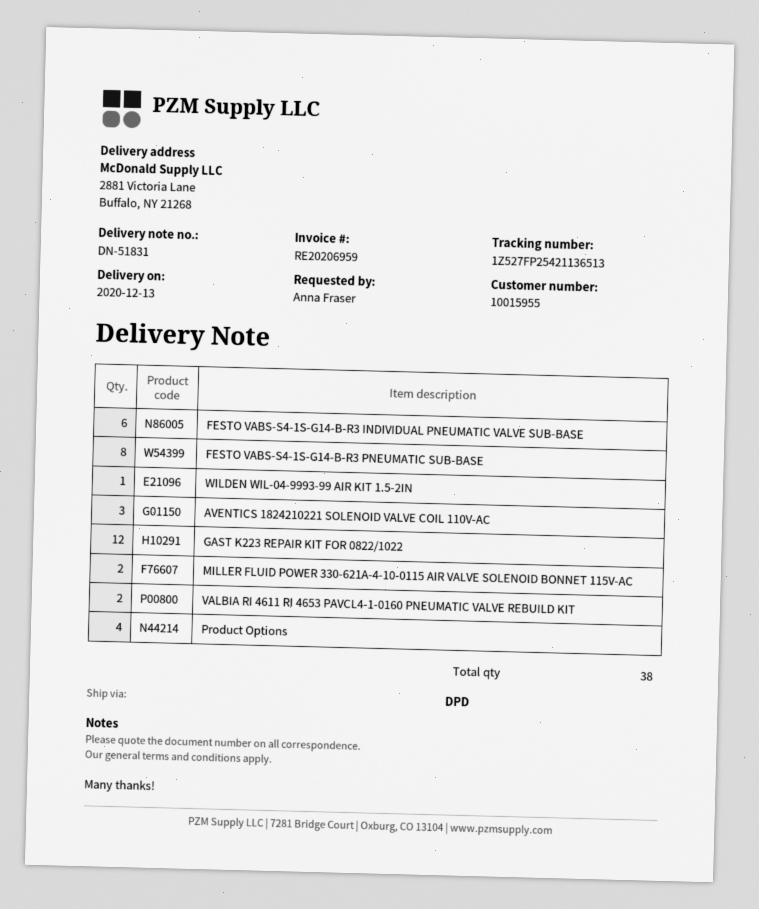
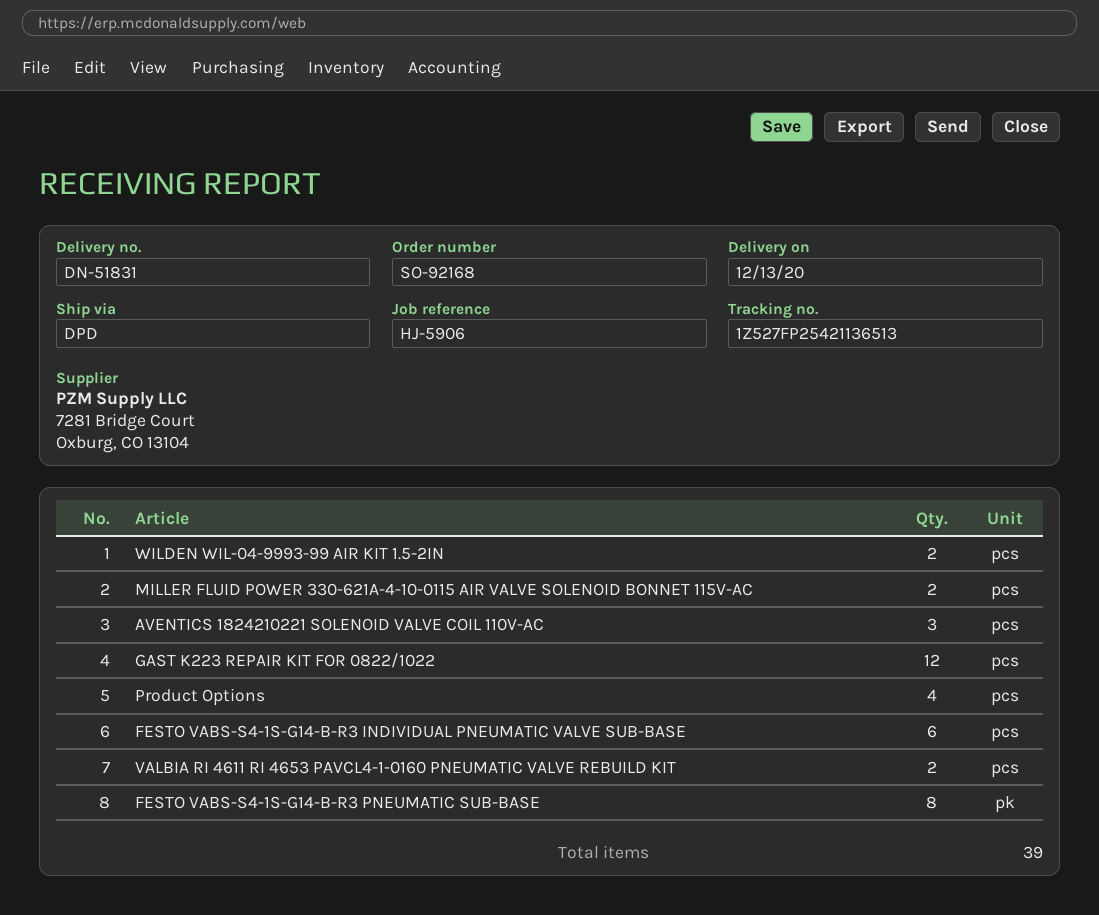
WILDEN WIL-04-9993-99 AIR KIT 1.5-2IN: 1 -> 2
total quantity: 38 -> 39

